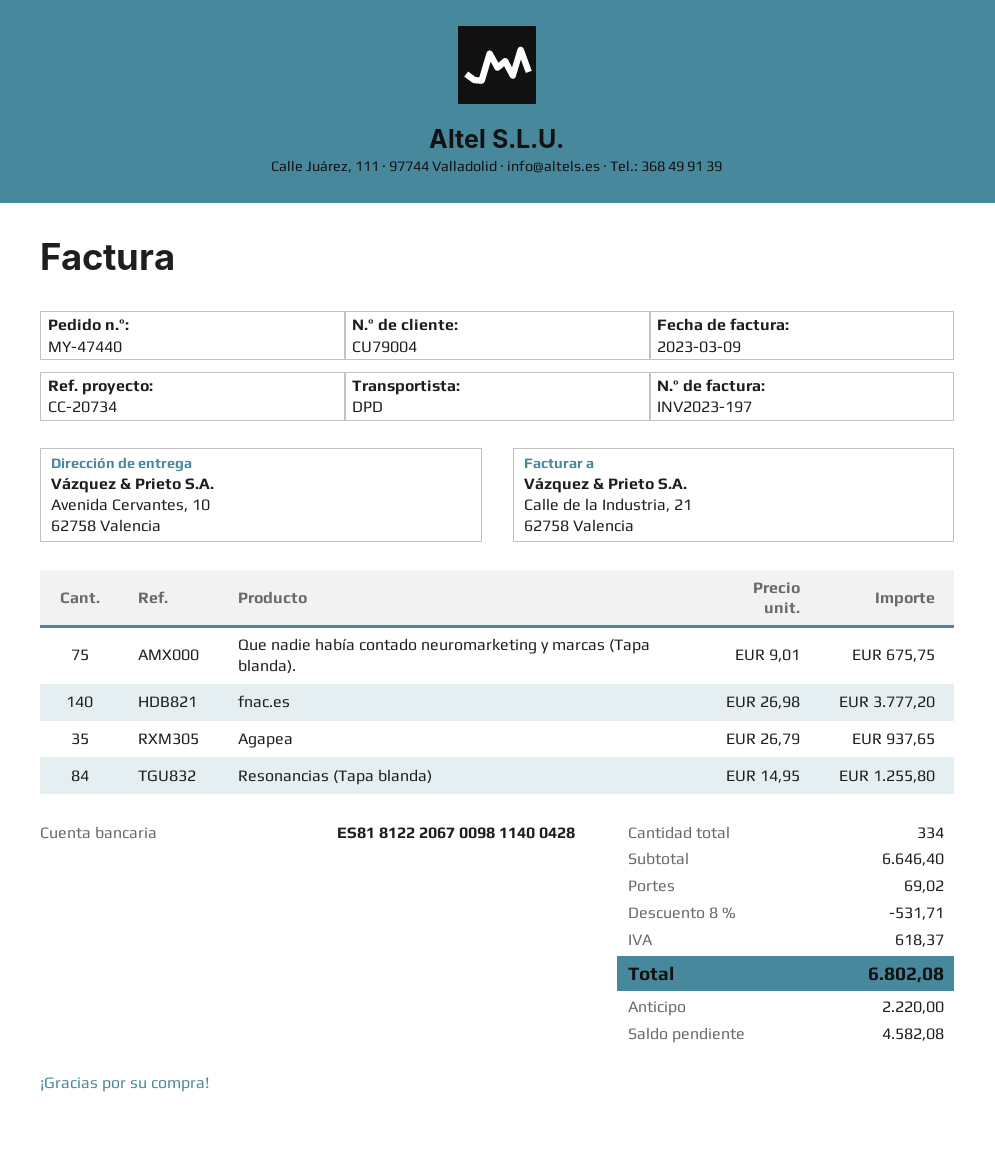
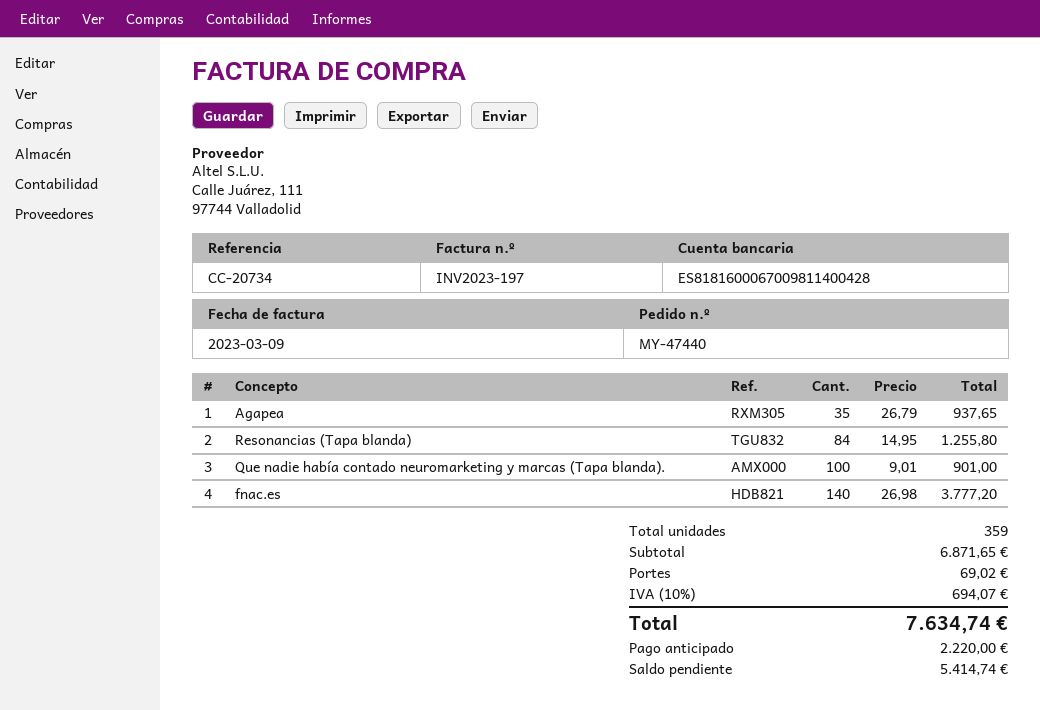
bank account: ES8181222067009811400428 -> ES8181600067009811400428
Que nadie había contado neuromarketing y marcas (Tapa blanda).: 75 x 9.01 = 675.75 -> 100 x 9.01 = 901.00
total quantity: 334 -> 359
subtotal: 6646.40 -> 6871.65
discount: 8% = 531.71 -> none
tax: 618.37 -> 694.07
total: 6802.08 -> 7634.74
balance: 4582.08 -> 5414.74

